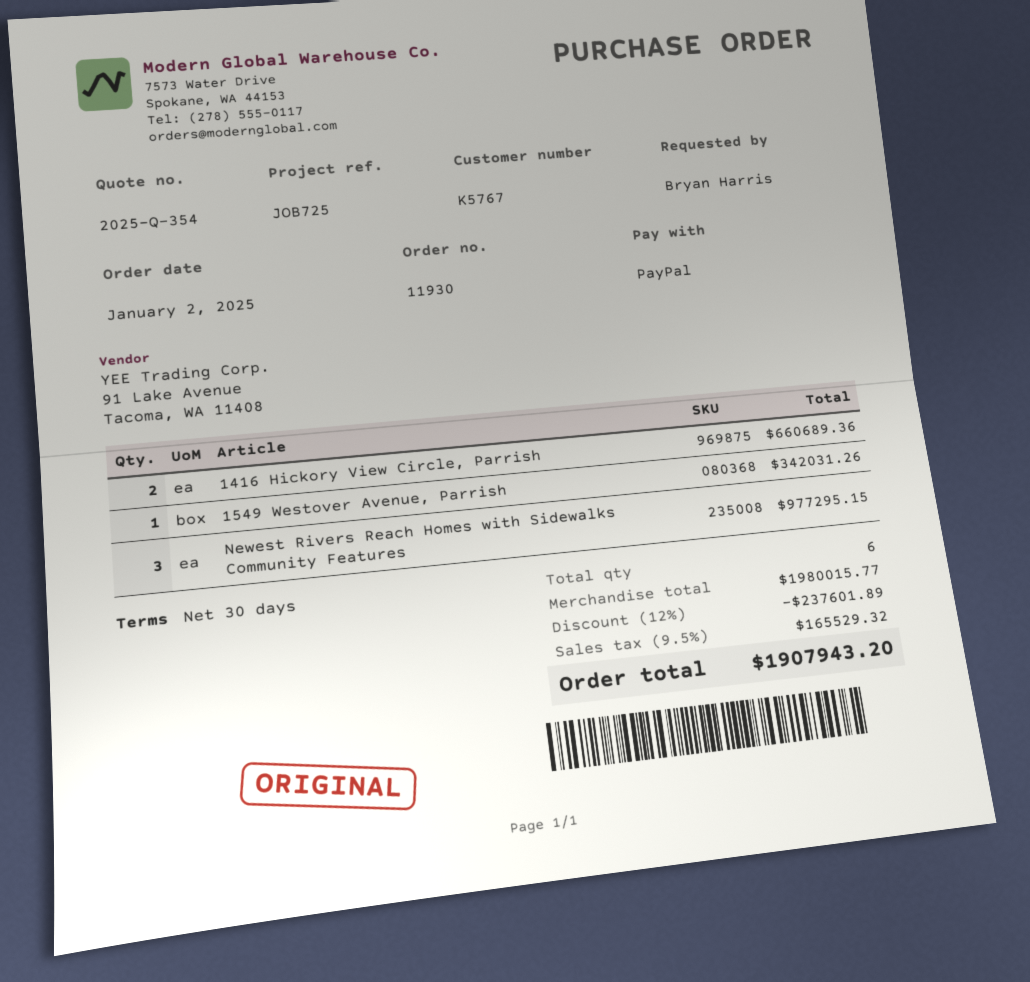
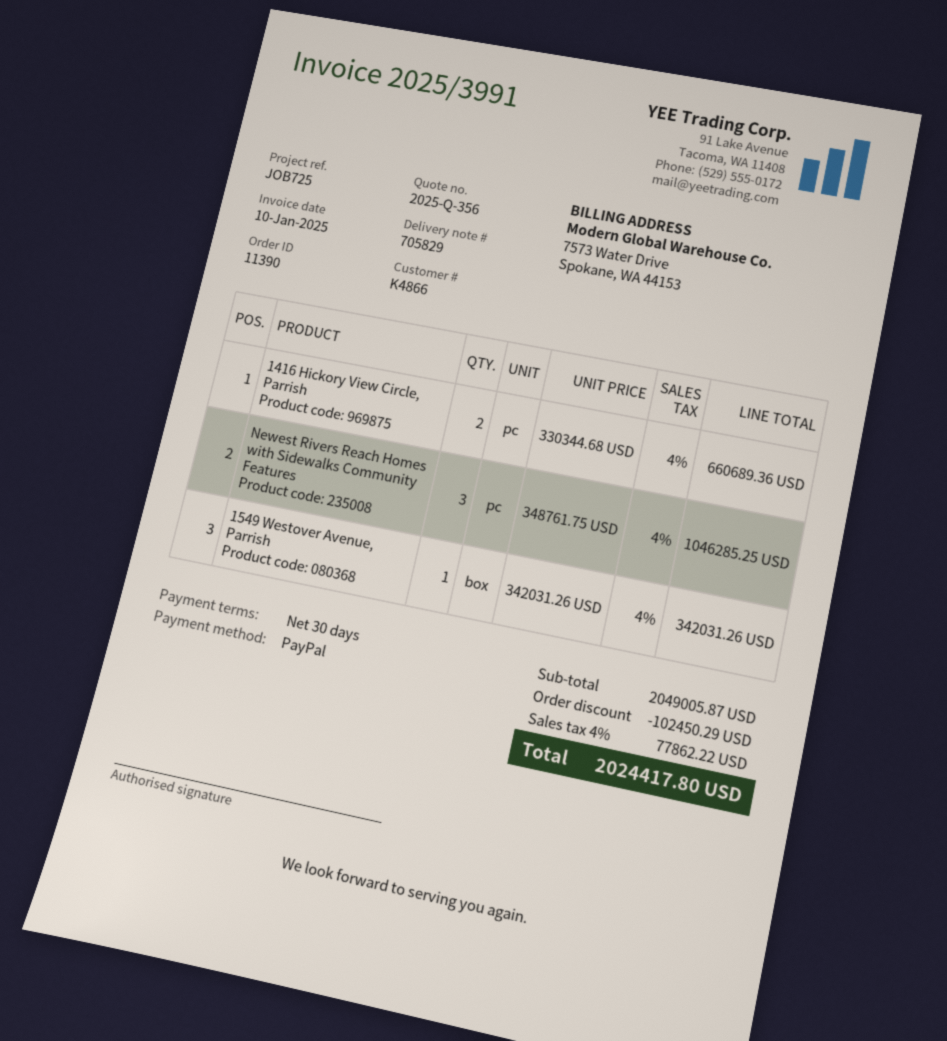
quote number: 2025-Q-354 -> 2025-Q-356
order number: 11930 -> 11390
customer number: K5767 -> K4866
Newest Rivers Reach Homes with Sidewalks Community Features: 3 for 977295.15 -> 3 for 1046285.25
subtotal: 1980015.77 -> 2049005.87
discount: 237601.89 -> 102450.29
tax: 9.5% = 165529.32 -> 4% = 77862.22
total: 1907943.20 -> 2024417.80

